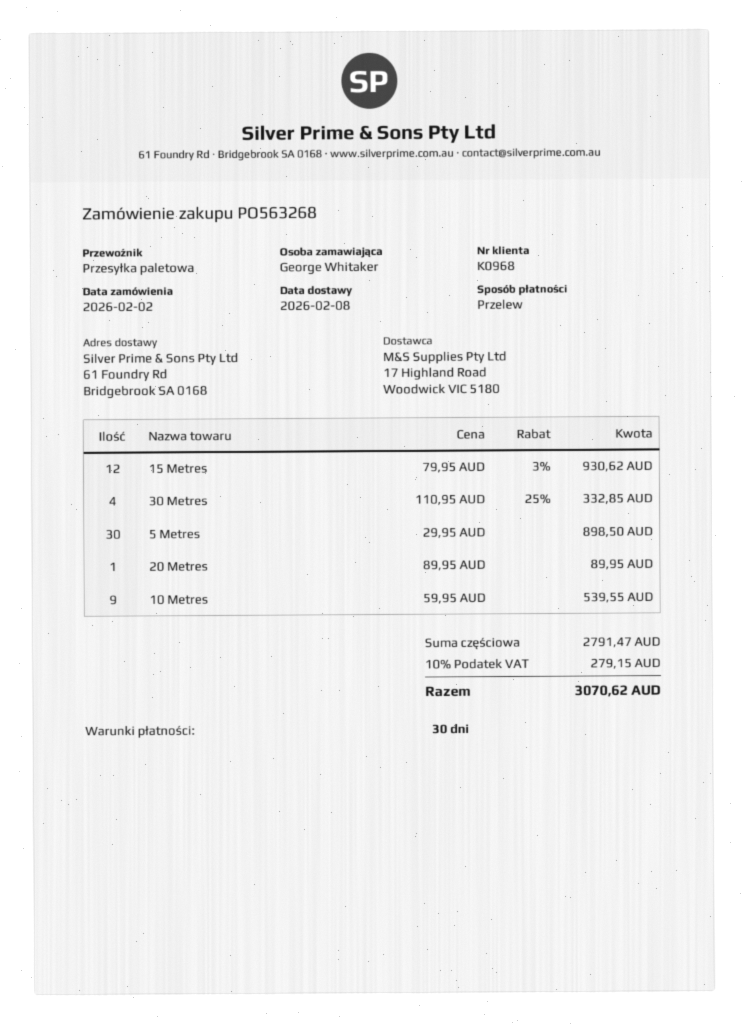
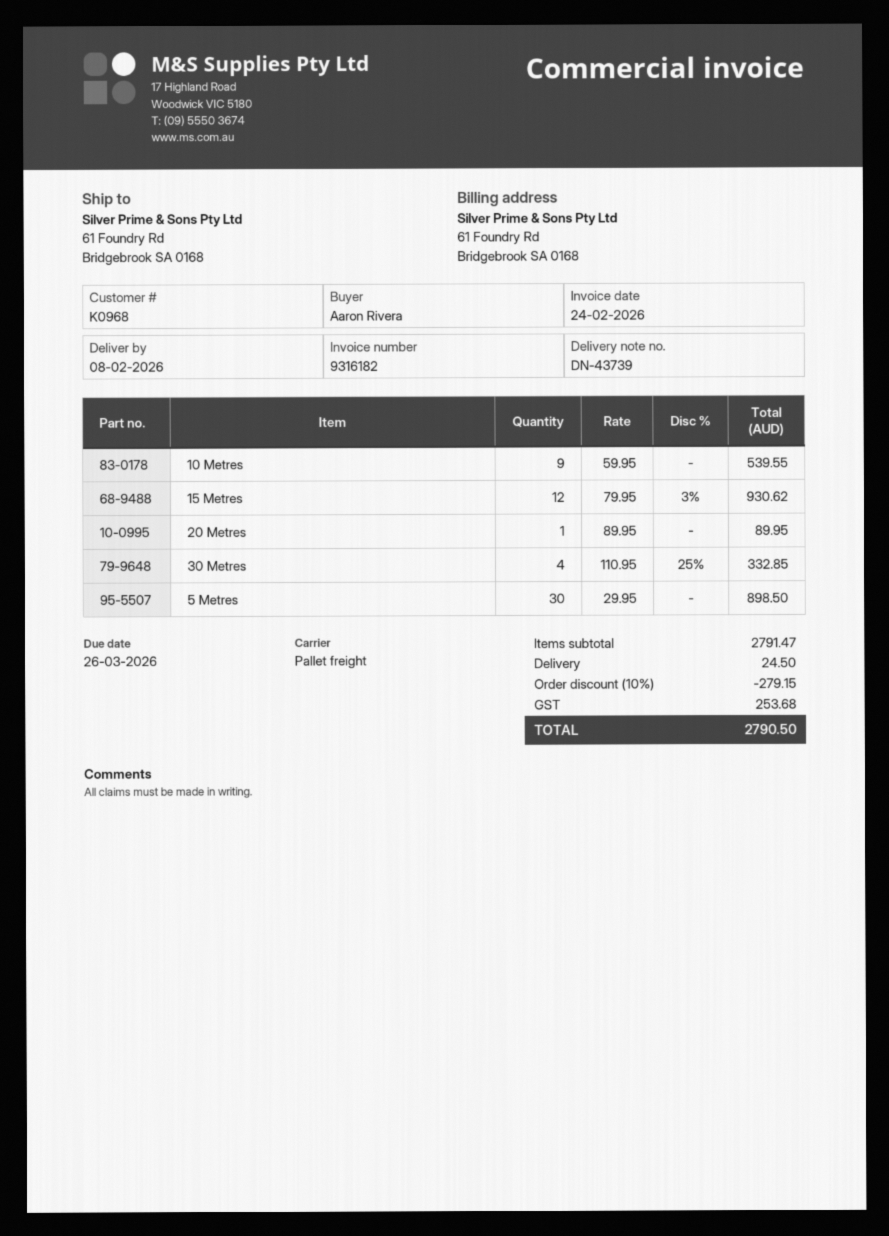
ordered by: George Whitaker -> Aaron Rivera
discount: none -> 10% = 279.15
shipping: none -> 24.50
tax: 279.15 -> 253.68
total: 3070.62 -> 2790.50

